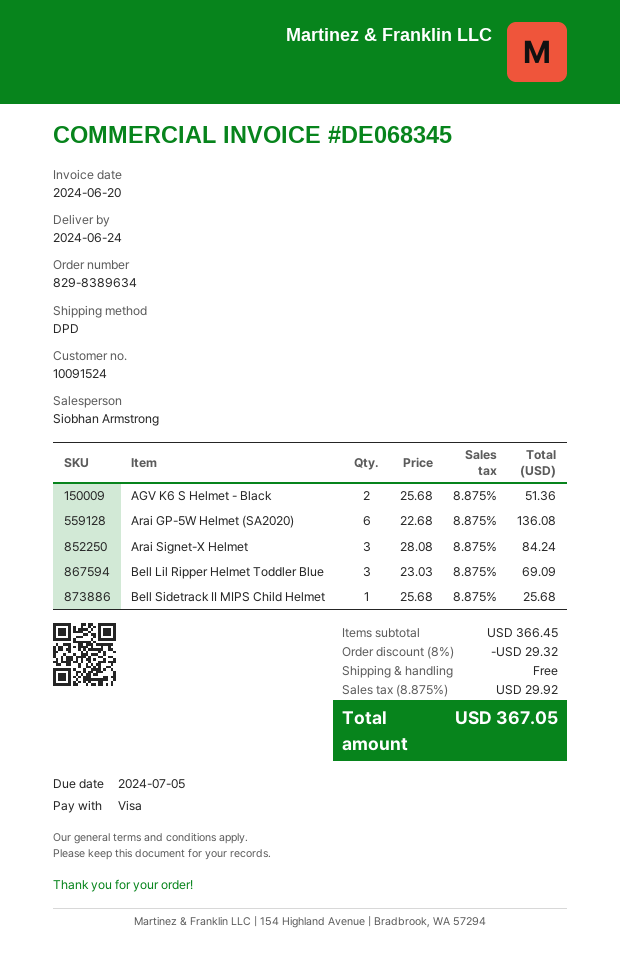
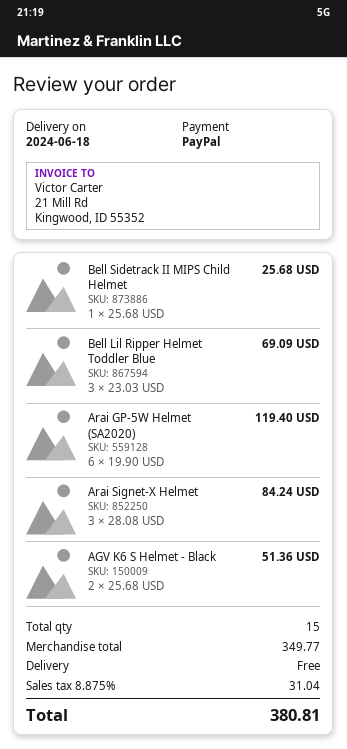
delivery date: 2024-06-24 -> 2024-06-18
payment method: Visa -> PayPal
Arai GP-5W Helmet (SA2020): 6 x 22.68 = 136.08 -> 6 x 19.90 = 119.40
subtotal: 366.45 -> 349.77
discount: 8% = 29.32 -> none
tax: 8.875% = 29.92 -> 8.875% = 31.04
total: 367.05 -> 380.81

